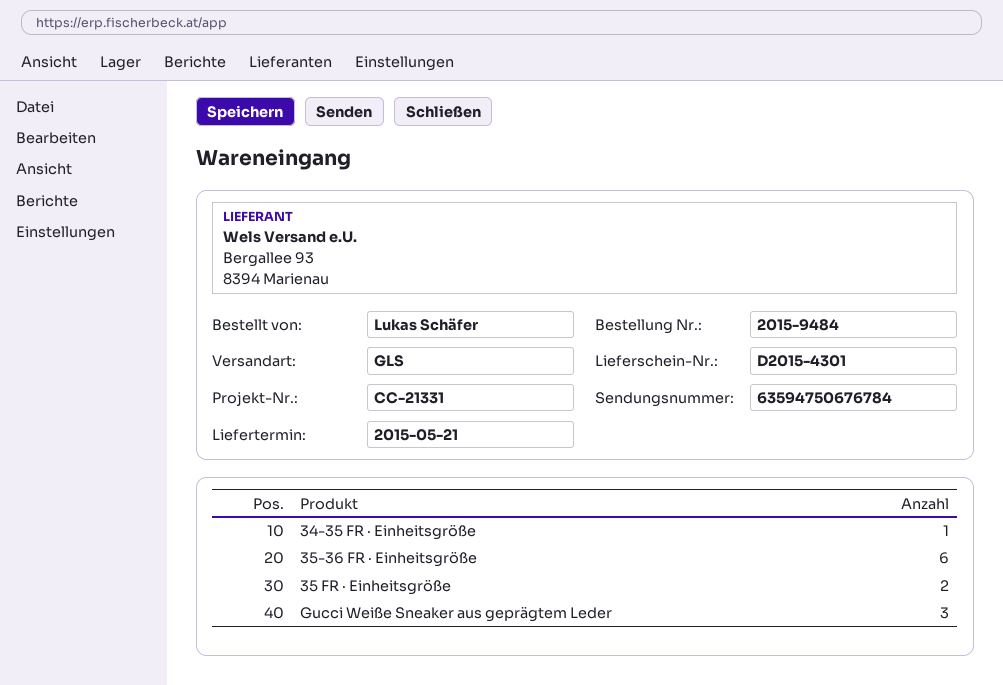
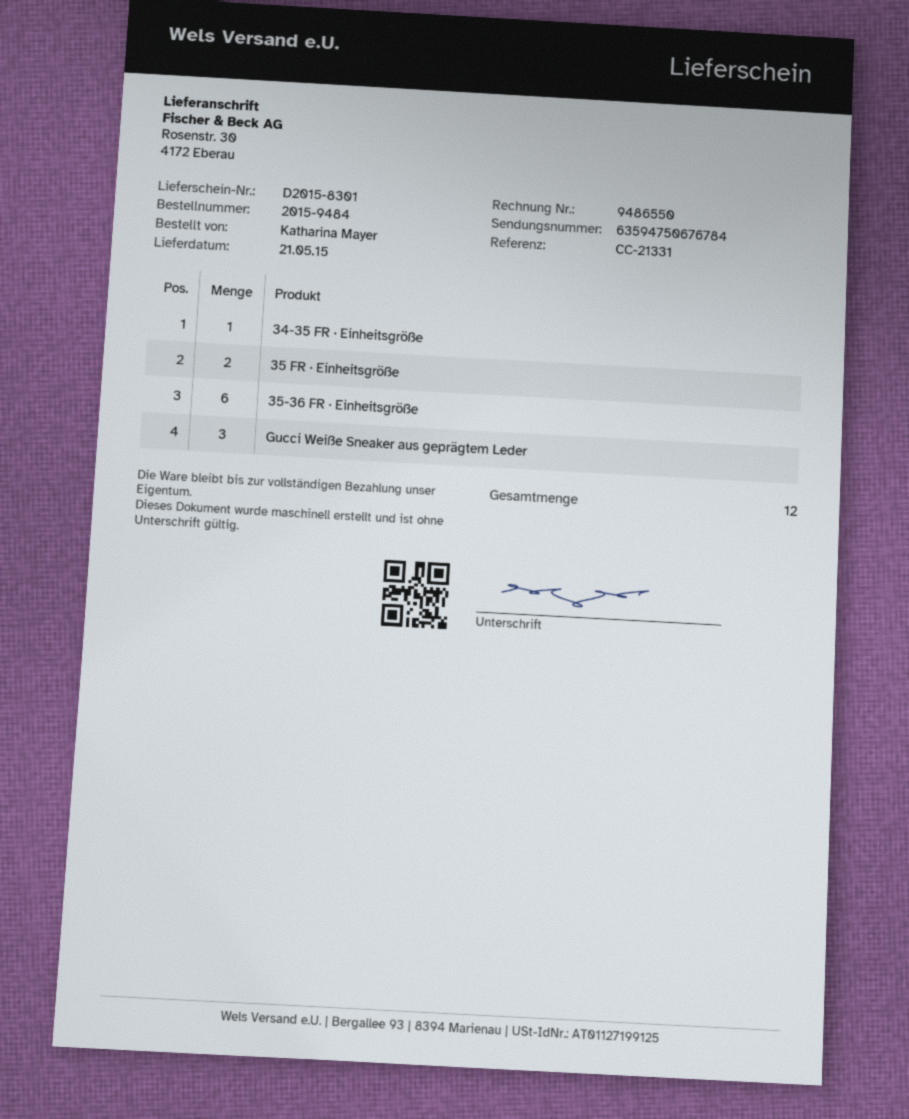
delivery note number: D2015-4301 -> D2015-8301
ordered by: Lukas Schäfer -> Katharina Mayer

